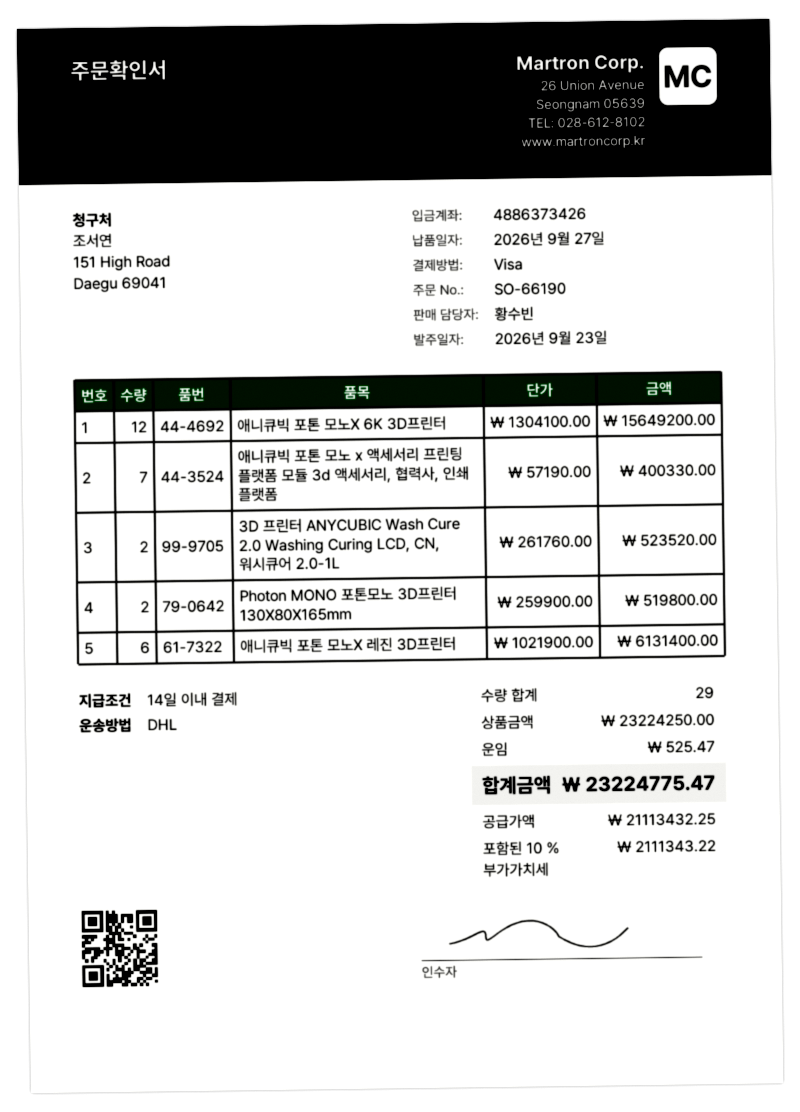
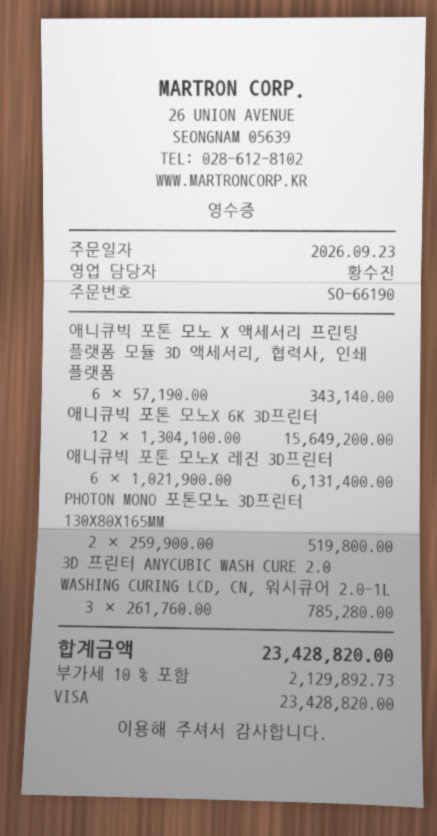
sales rep: 황수빈 -> 황수진
애니큐빅 포톤 모노 x 액세서리 프린팅 플랫폼 모듈 3d 액세서리, 협력사, 인쇄 플랫폼: 7 x 57190.00 = 400330.00 -> 6 x 57190.00 = 343140.00
3D 프린터 ANYCUBIC Wash Cure 2.0 Washing Curing LCD, CN, 워시큐어 2.0-1L: 2 x 261760.00 = 523520.00 -> 3 x 261760.00 = 785280.00
shipping: 525.47 -> none
tax: 10% = 2111343.22 -> 10% = 2129892.73
total: 23224775.47 -> 23428820.00

